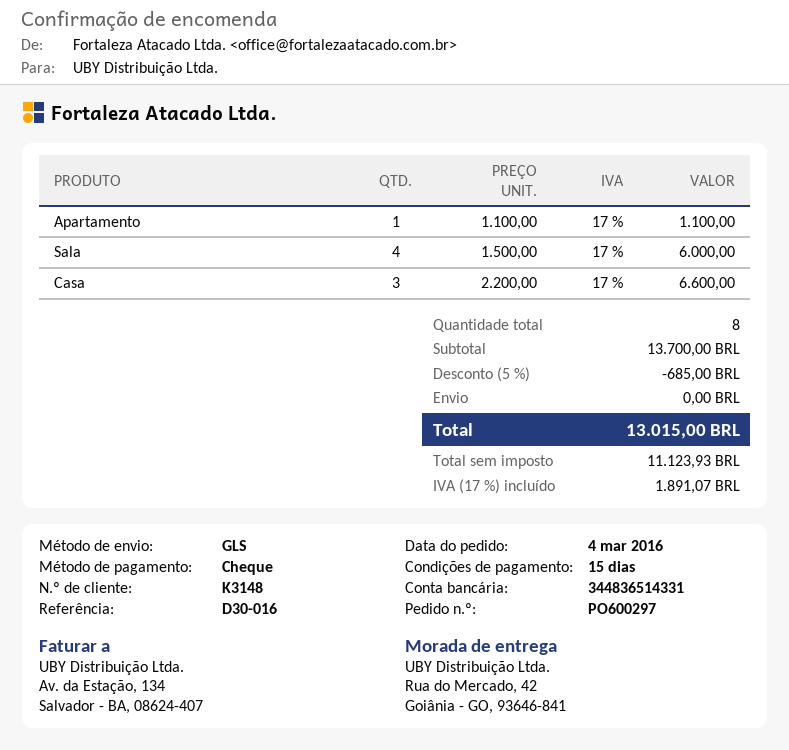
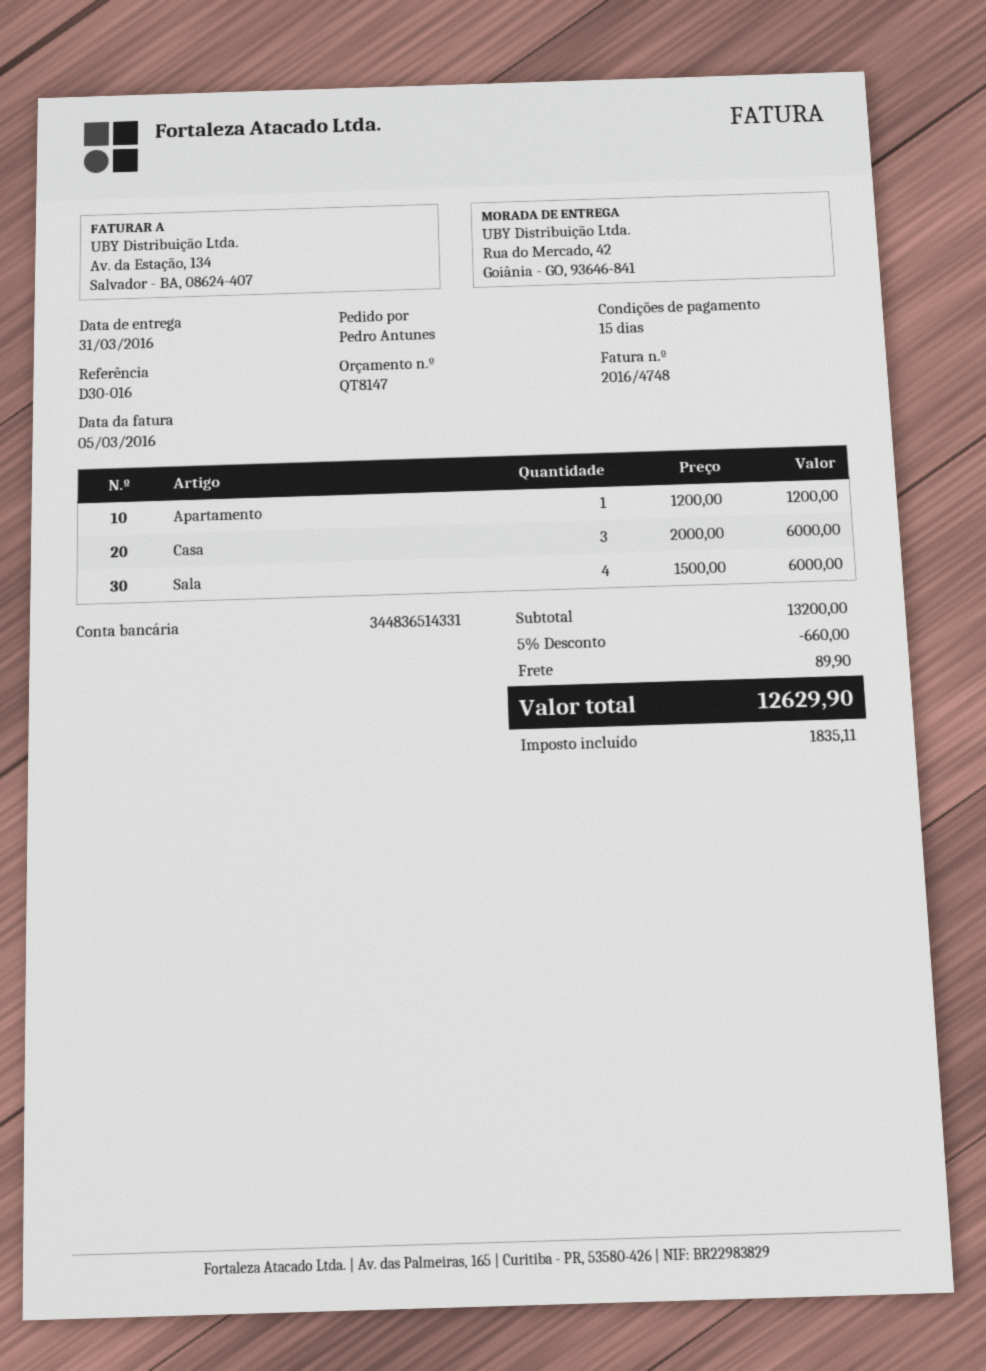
Apartamento: 1 x 1100.00 = 1100.00 -> 1 x 1200.00 = 1200.00
Casa: 3 x 2200.00 = 6600.00 -> 3 x 2000.00 = 6000.00
subtotal: 13700.00 -> 13200.00
discount: 5% = 685.00 -> 5% = 660.00
shipping: 0.00 -> 89.90
tax: 1891.07 -> 1835.11
total: 13015.00 -> 12629.90

